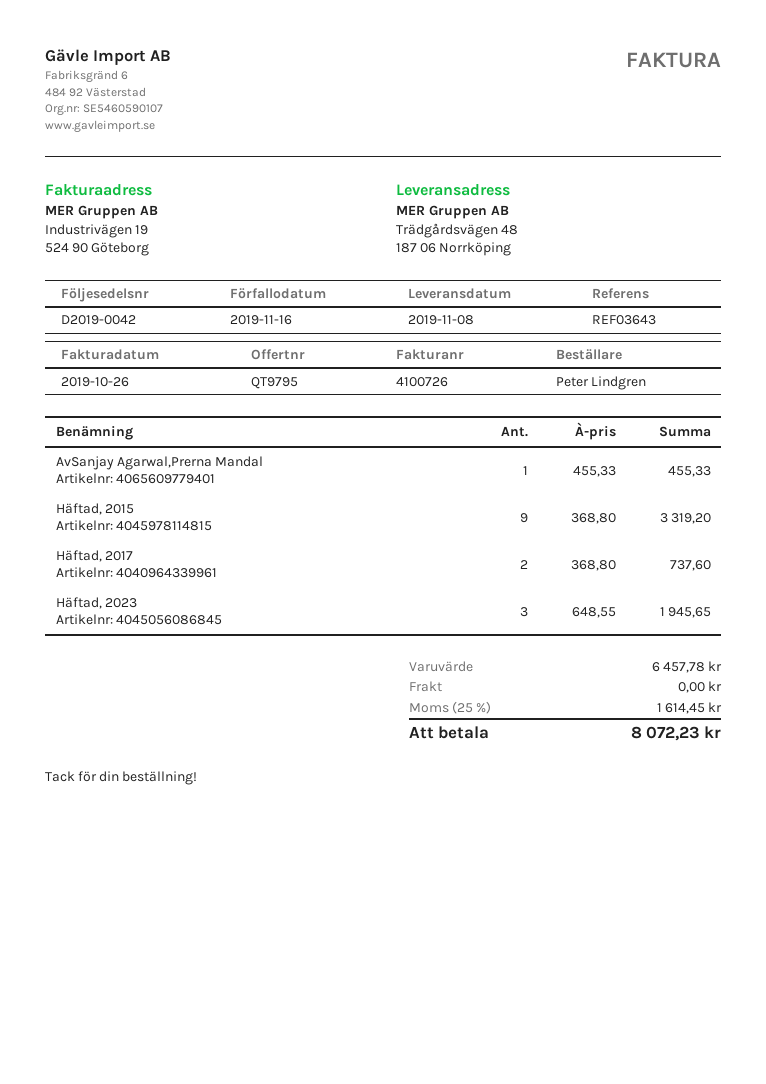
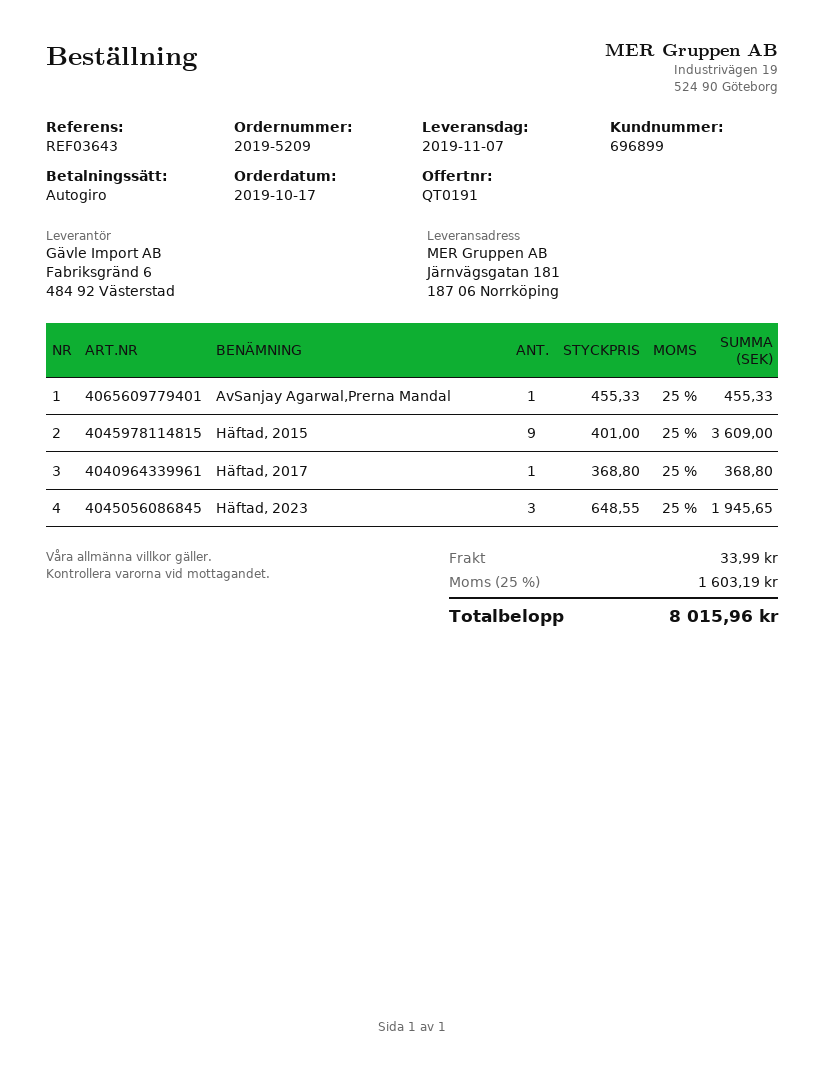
quote number: QT9795 -> QT0191
delivery date: 2019-11-08 -> 2019-11-07
ship to: Trädgårdsvägen 48, 187 06 Norrköping -> Järnvägsgatan 181, 187 06 Norrköping
Häftad, 2015: 9 x 368.80 = 3319.20 -> 9 x 401.00 = 3609.00
Häftad, 2017: 2 x 368.80 = 737.60 -> 1 x 368.80 = 368.80
shipping: 0.00 -> 33.99
tax: 25% = 1614.45 -> 25% = 1603.19
total: 8072.23 -> 8015.96

